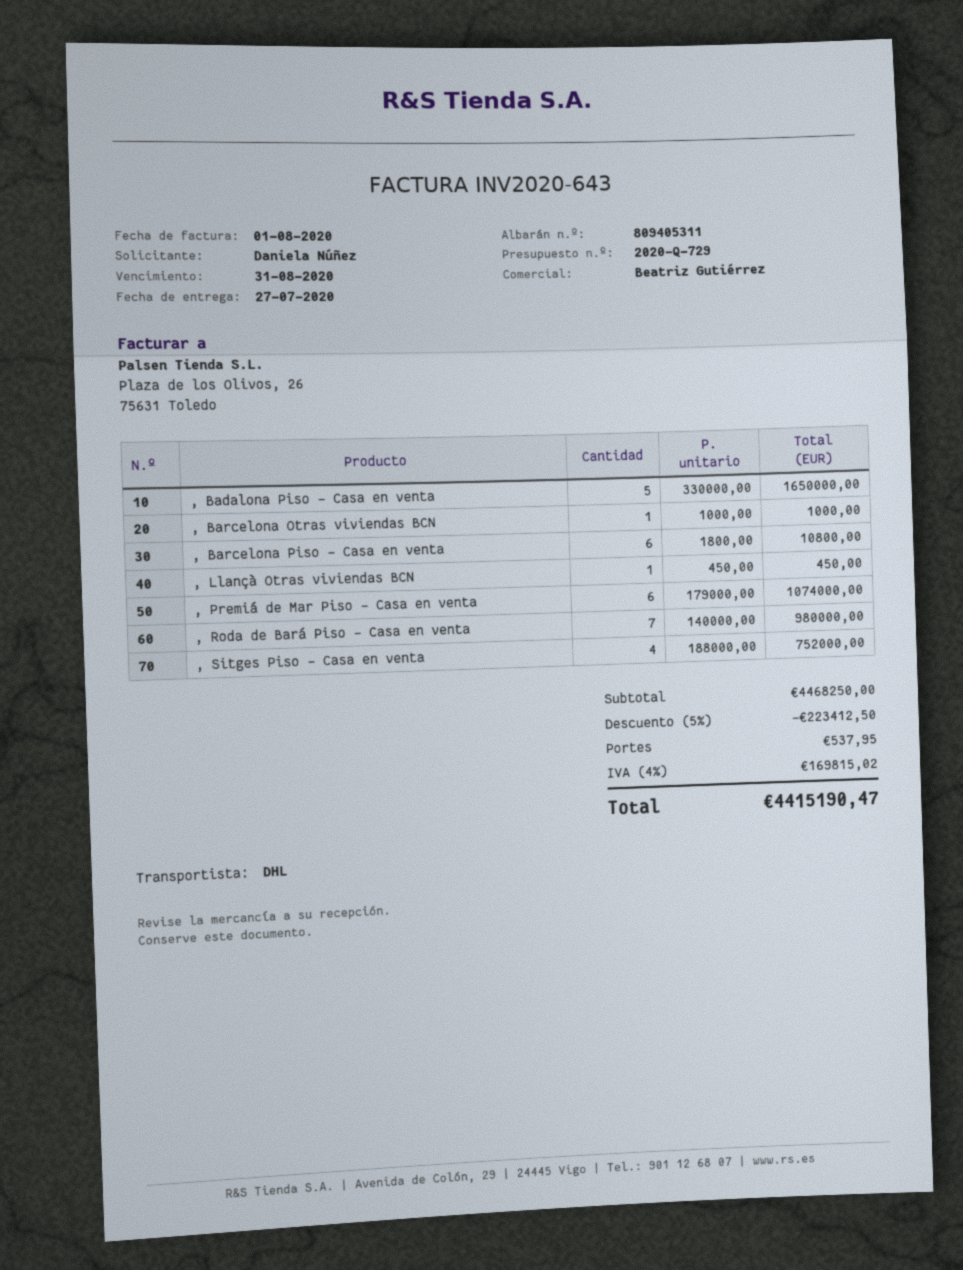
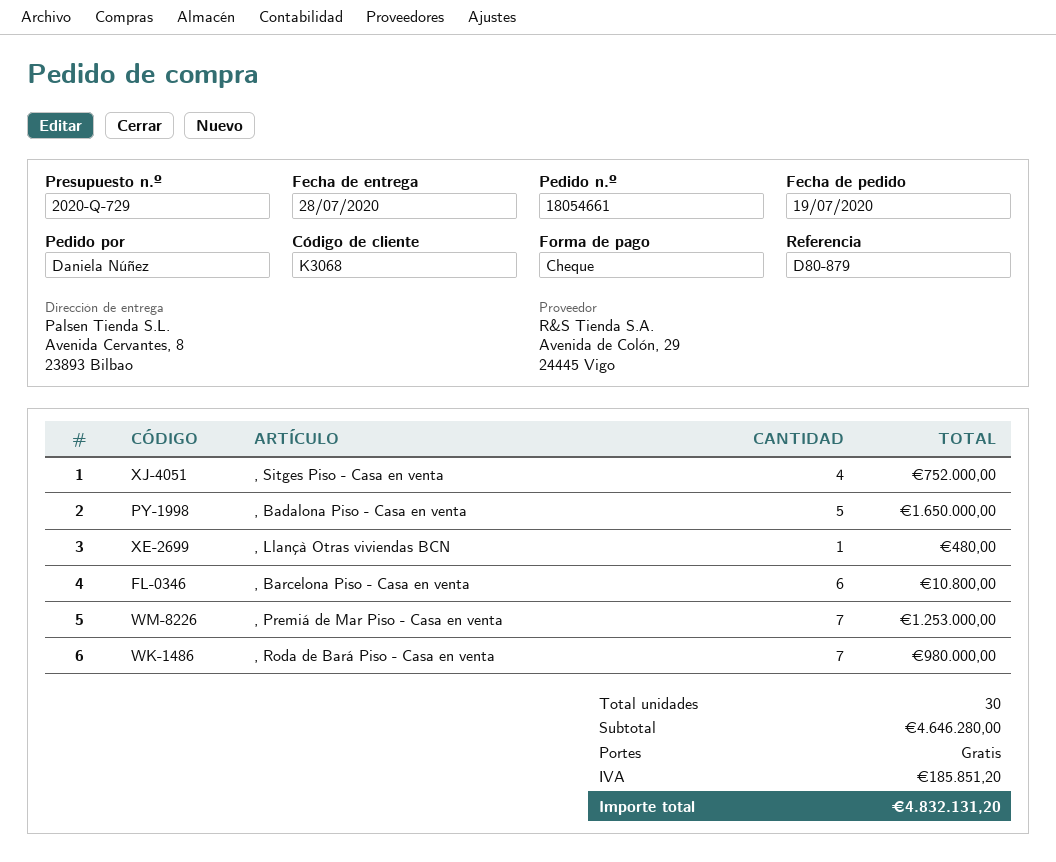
delivery date: 2020-07-27 -> 2020-07-28
, Barcelona Otras viviendas BCN: 1 for 1000.00 -> none
, Llançà Otras viviendas BCN: 1 for 450.00 -> 1 for 480.00
, Premiá de Mar Piso - Casa en venta: 6 for 1074000.00 -> 7 for 1253000.00
subtotal: 4468250.00 -> 4646280.00
discount: 5% = 223412.50 -> none
shipping: 537.95 -> 0.00
tax: 169815.02 -> 185851.20
total: 4415190.47 -> 4832131.20

